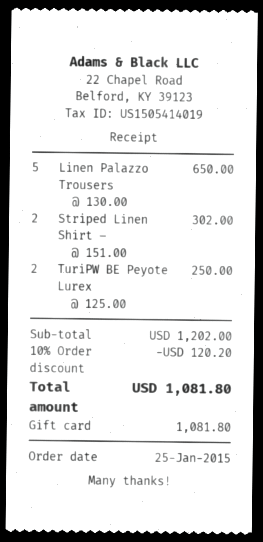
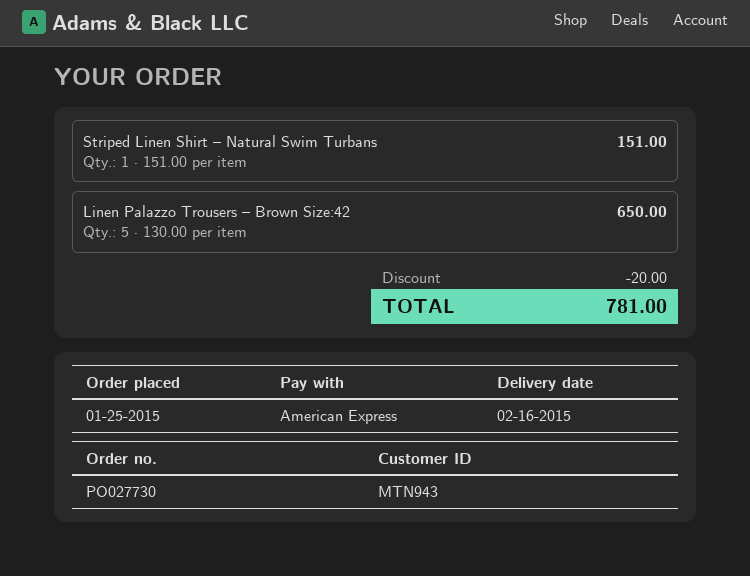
payment method: gift card -> American Express
Striped Linen Shirt –: 2 x 151.00 = 302.00 -> 1 x 151.00 = 151.00
TuriPW BE Peyote Lurex: 2 x 125.00 = 250.00 -> none
discount: 120.20 -> 20.00
total: 1081.80 -> 781.00

